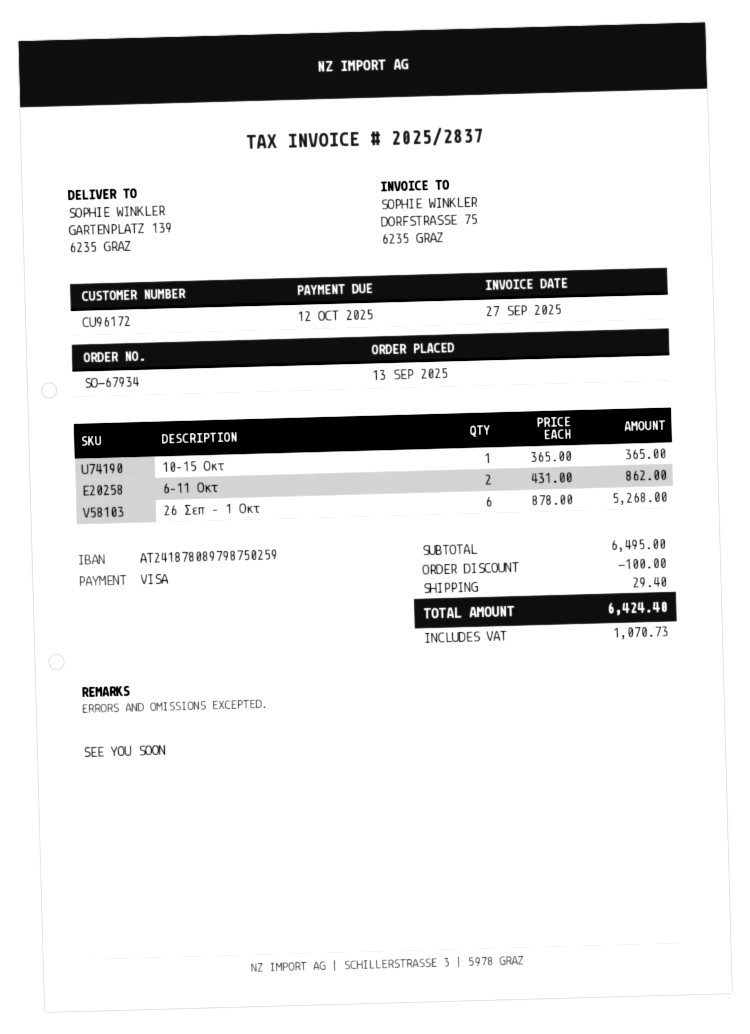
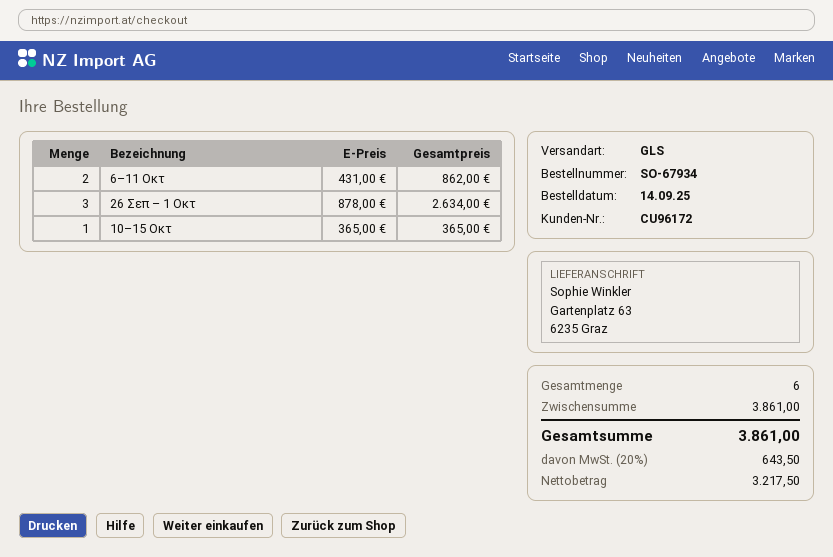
order date: 2025-09-13 -> 2025-09-14
ship to: GARTENPLATZ 139, 6235 GRAZ -> Gartenplatz 63, 6235 Graz
26 Σεπ – 1 Οκτ: 6 x 878.00 = 5268.00 -> 3 x 878.00 = 2634.00
subtotal: 6495.00 -> 3861.00
discount: 100.00 -> none
shipping: 29.40 -> none
tax: 1070.73 -> 643.50
total: 6424.40 -> 3861.00

